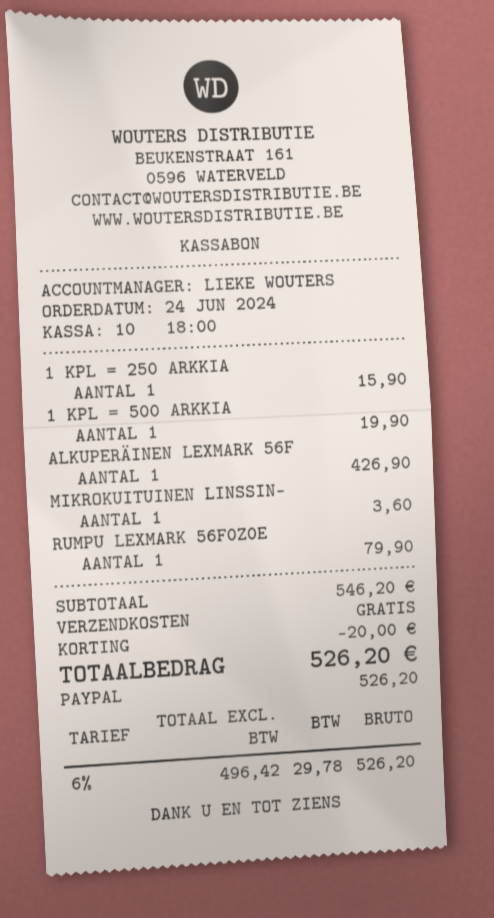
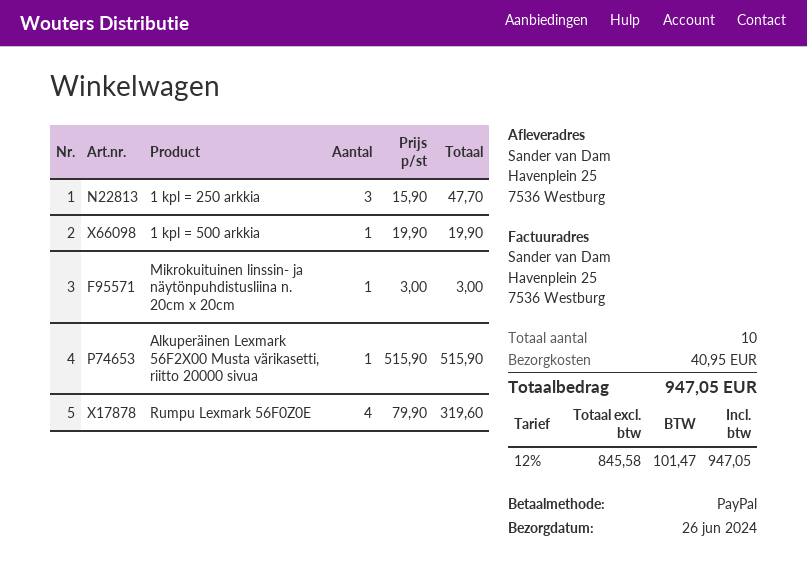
1 KPL = 250 ARKKIA: 1 for 15.90 -> 3 for 47.70
ALKUPERÄINEN LEXMARK 56F: 1 for 426.90 -> 1 for 515.90
MIKROKUITUINEN LINSSIN-: 1 for 3.60 -> 1 for 3.00
RUMPU LEXMARK 56F0Z0E: 1 for 79.90 -> 4 for 319.60
discount: 20.00 -> none
shipping: 0.00 -> 40.95
net: 496.42 -> 845.58
tax: 6% = 29.78 -> 12% = 101.47
total: 526.20 -> 947.05

